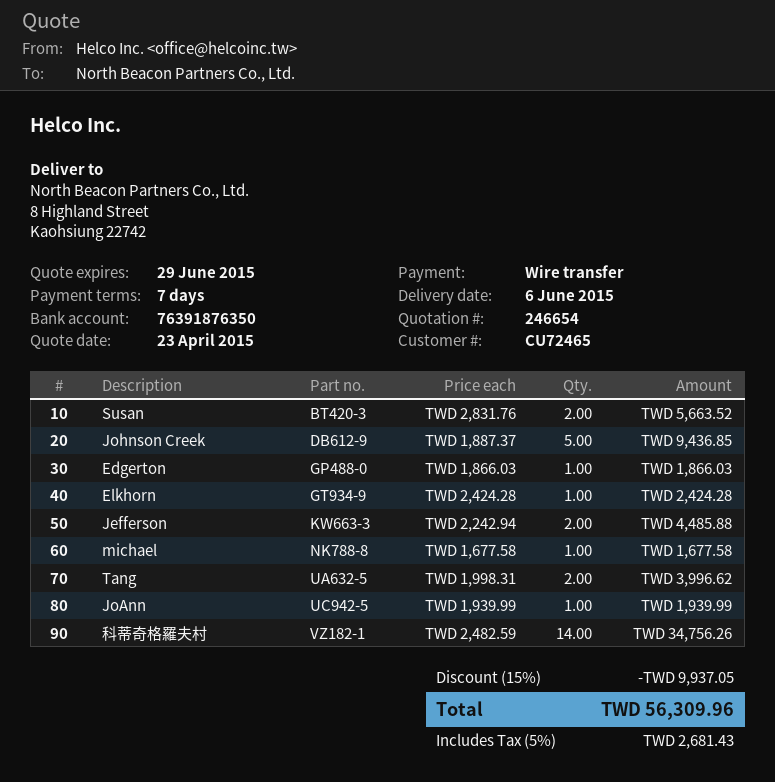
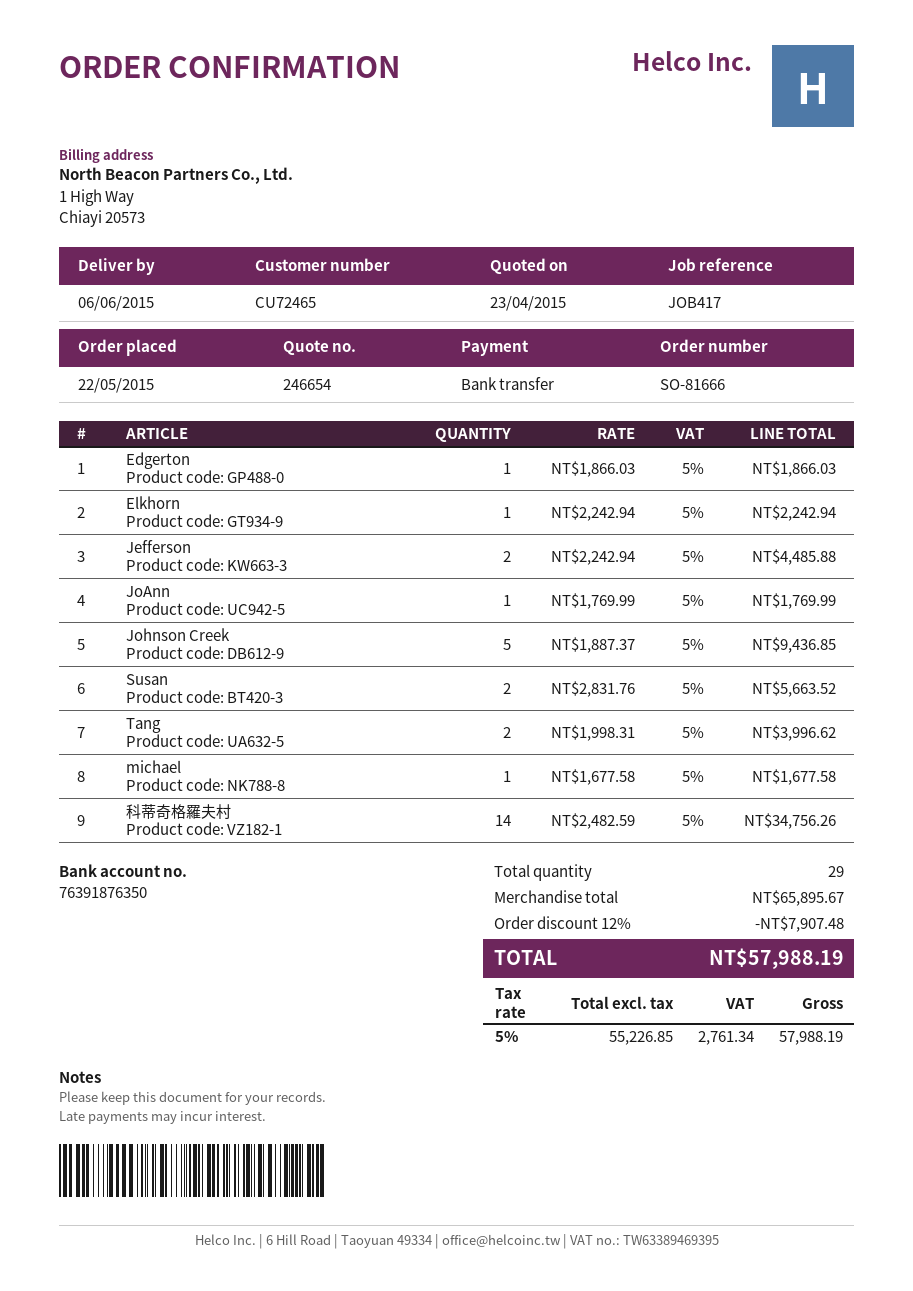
Elkhorn: 1 x 2424.28 = 2424.28 -> 1 x 2242.94 = 2242.94
JoAnn: 1 x 1939.99 = 1939.99 -> 1 x 1769.99 = 1769.99
discount: 15% = 9937.05 -> 12% = 7907.48
tax: 5% = 2681.43 -> 5% = 2761.34
total: 56309.96 -> 57988.19

